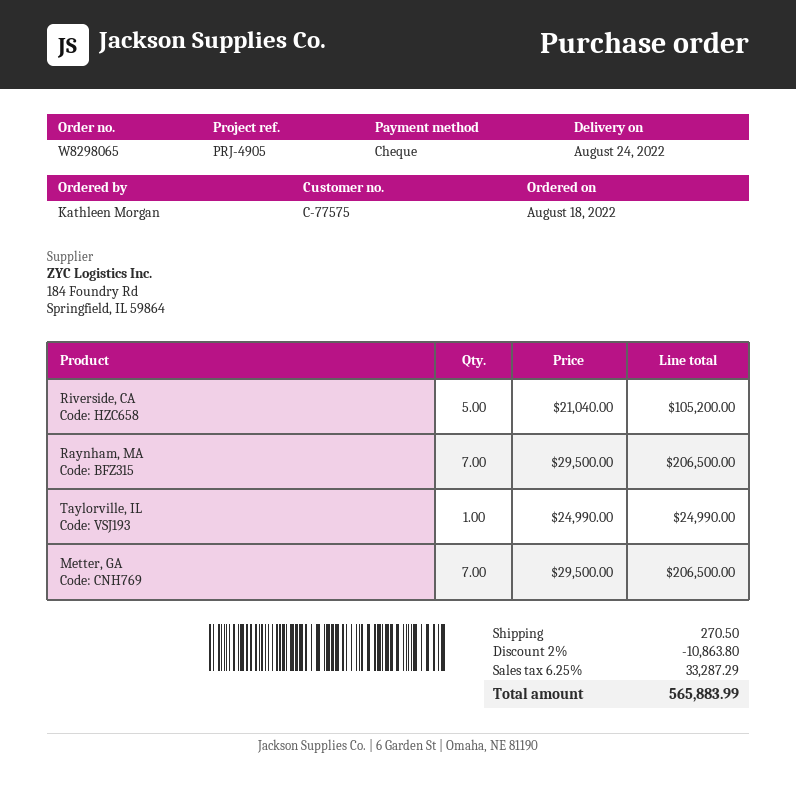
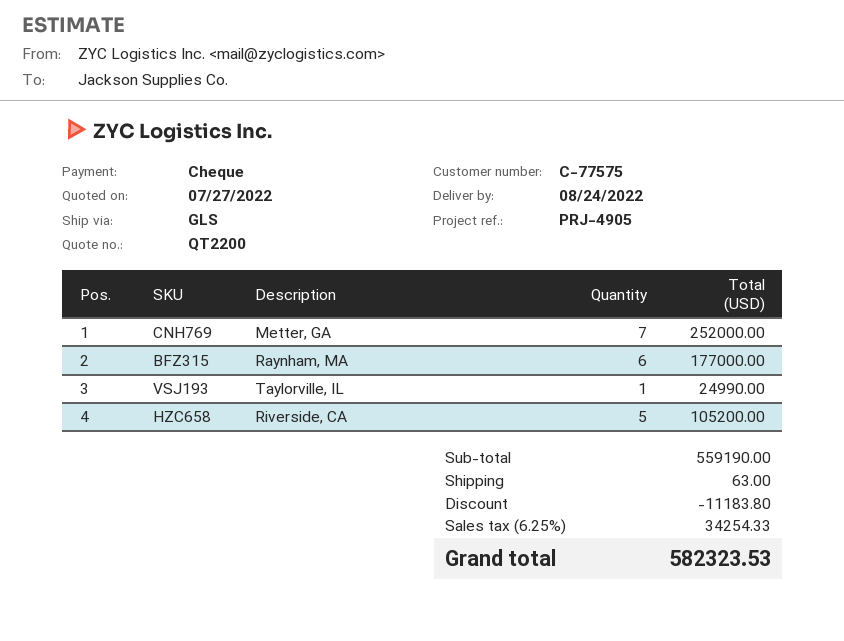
Raynham, MA: 7 for 206500.00 -> 6 for 177000.00
Metter, GA: 7 for 206500.00 -> 7 for 252000.00
discount: 10863.80 -> 11183.80
shipping: 270.50 -> 63.00
tax: 6.25% = 33287.29 -> 6.25% = 34254.33
total: 565883.99 -> 582323.53

